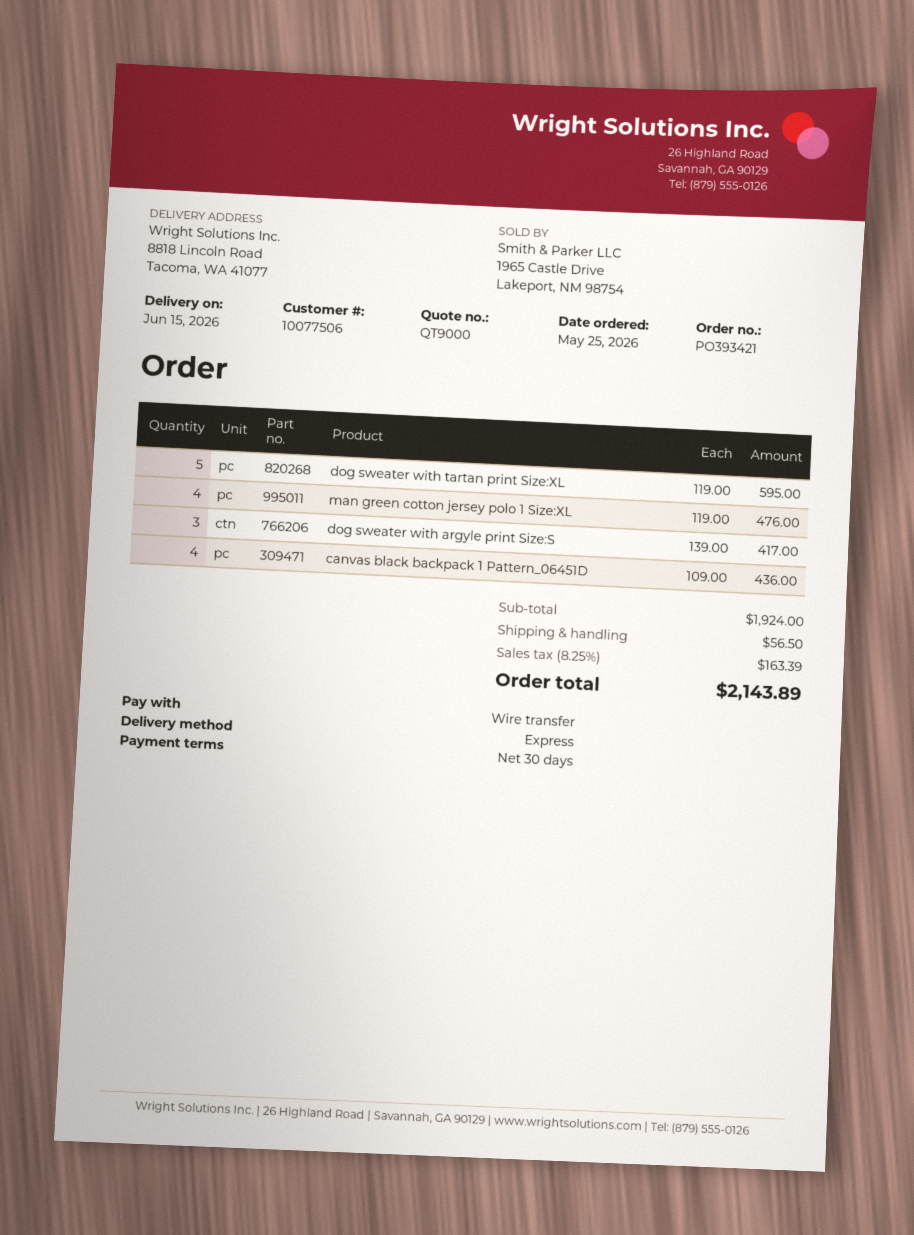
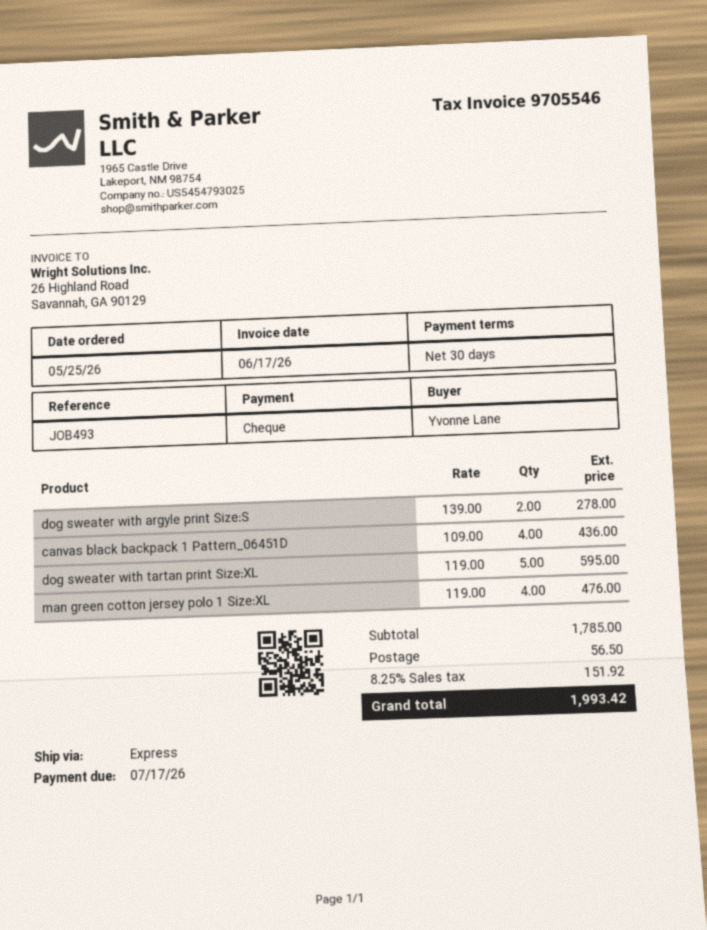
payment method: bank transfer -> cheque
dog sweater with argyle print Size:S: 3 x 139.00 = 417.00 -> 2 x 139.00 = 278.00
subtotal: 1924.00 -> 1785.00
tax: 8.25% = 163.39 -> 8.25% = 151.92
total: 2143.89 -> 1993.42

